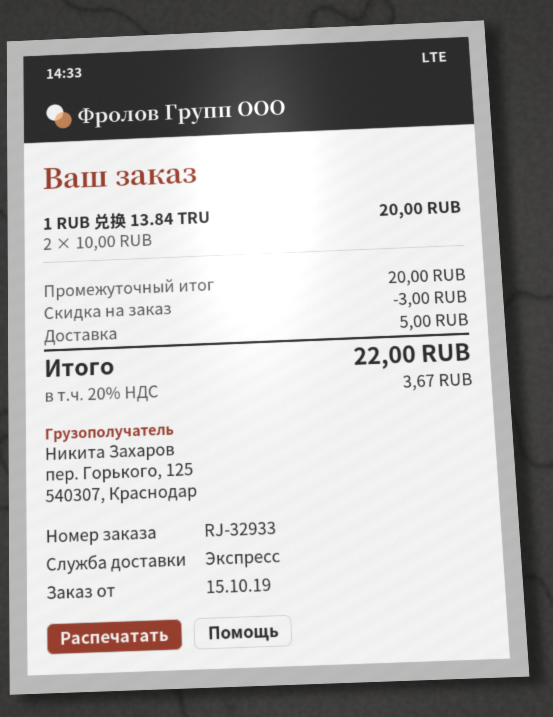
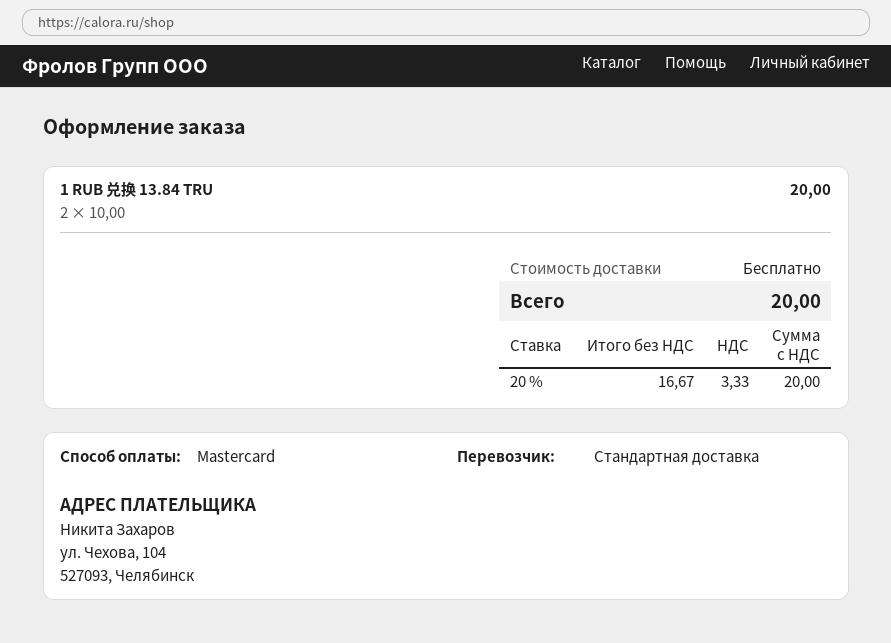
shipping method: express -> standard
discount: 3.00 -> none
shipping: 5.00 -> 0.00
tax: 20% = 3.67 -> 20% = 3.33
total: 22.00 -> 20.00

